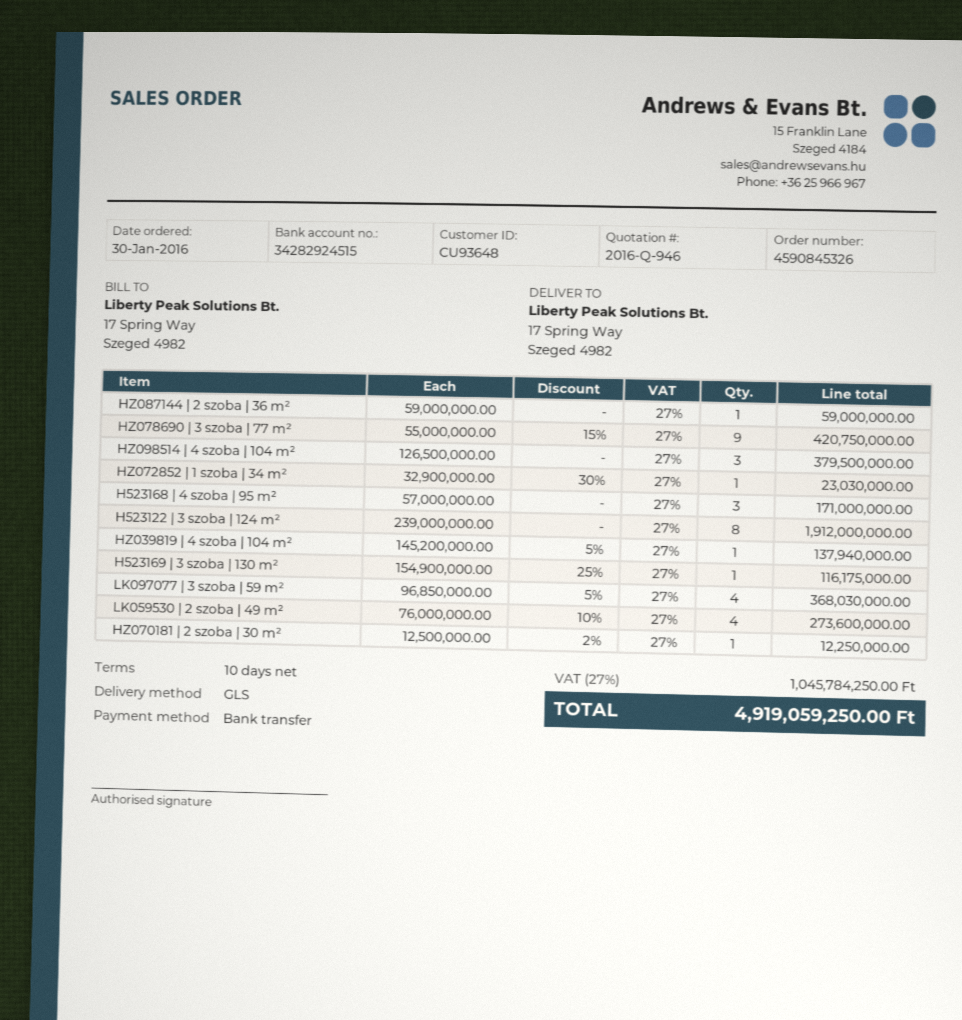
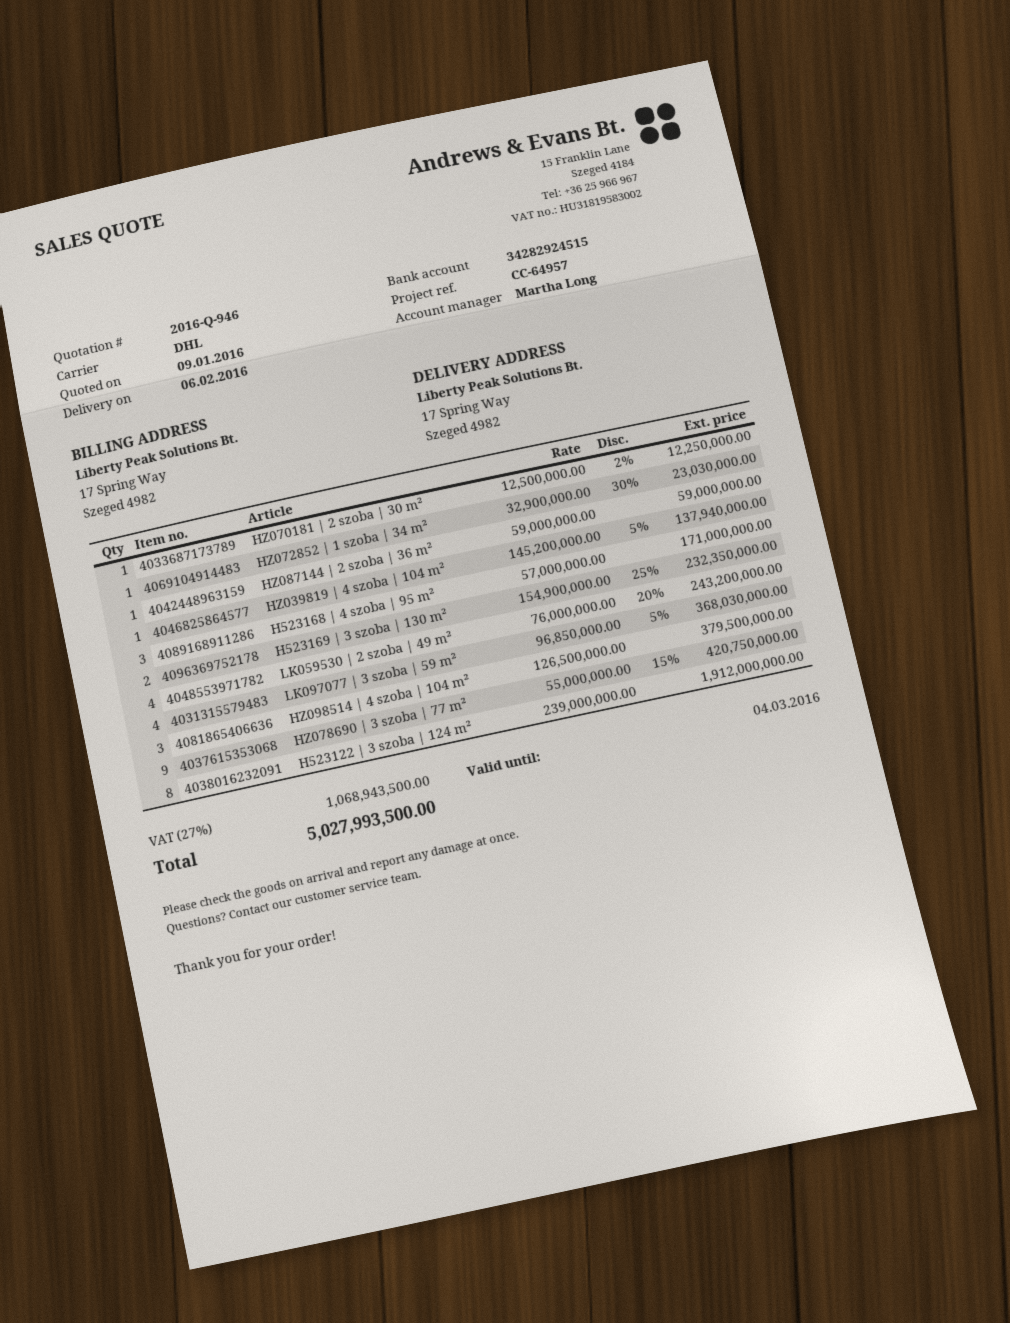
shipping method: GLS -> DHL
H523169 | 3 szoba | 130 m²: 1 x 154900000.00 - 25% = 116175000.00 -> 2 x 154900000.00 - 25% = 232350000.00
LK059530 | 2 szoba | 49 m²: 4 x 76000000.00 - 10% = 273600000.00 -> 4 x 76000000.00 - 20% = 243200000.00
tax: 27% = 1045784250.00 -> 27% = 1068943500.00
total: 4919059250.00 -> 5027993500.00

